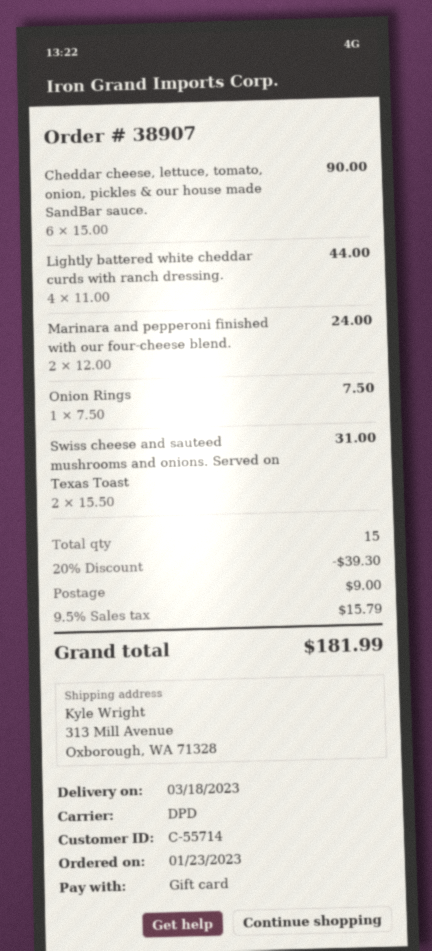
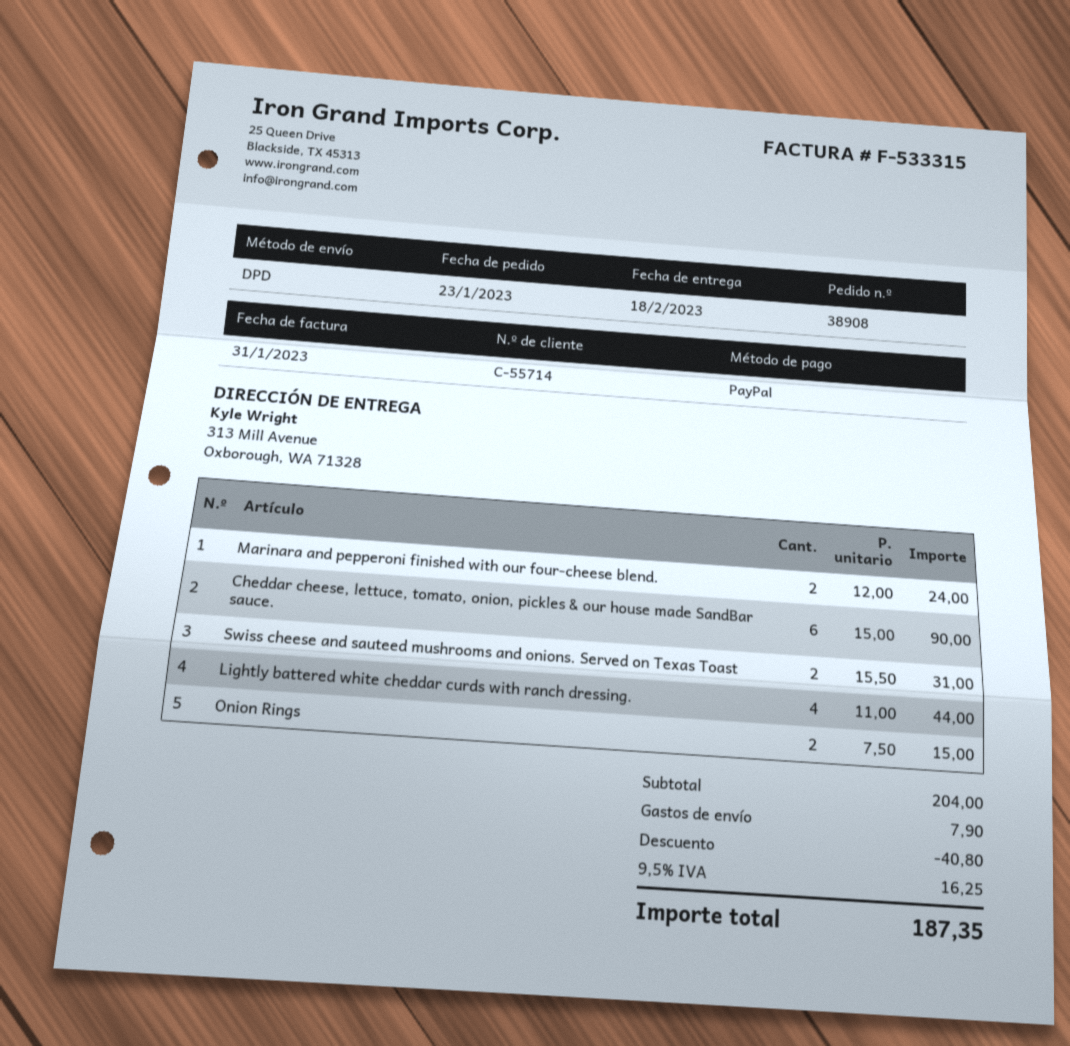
order number: 38907 -> 38908
delivery date: 2023-03-18 -> 2023-02-18
payment method: gift card -> PayPal
Onion Rings: 1 x 7.50 = 7.50 -> 2 x 7.50 = 15.00
discount: 39.30 -> 40.80
shipping: 9.00 -> 7.90
tax: 9.5% = 15.79 -> 9.5% = 16.25
total: 181.99 -> 187.35

